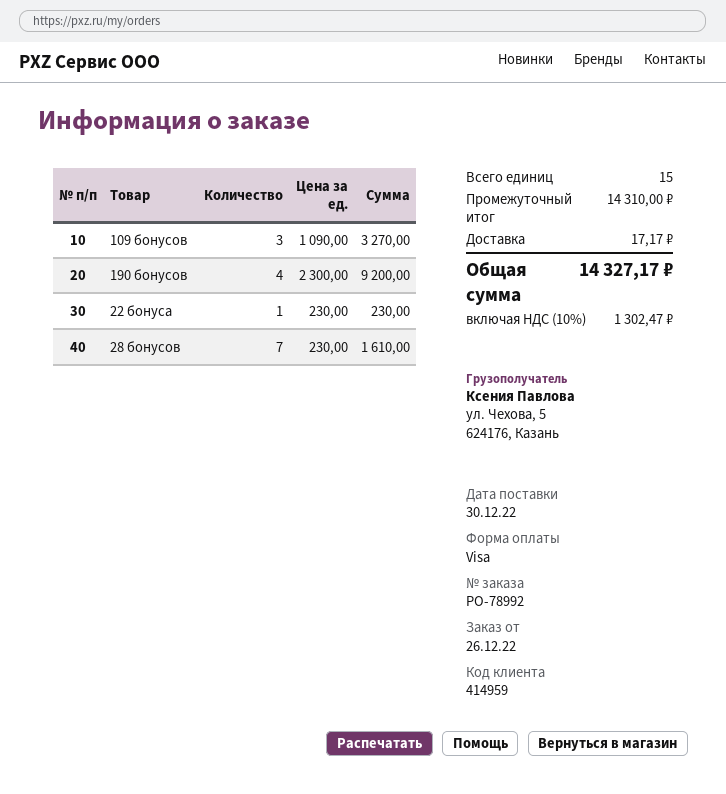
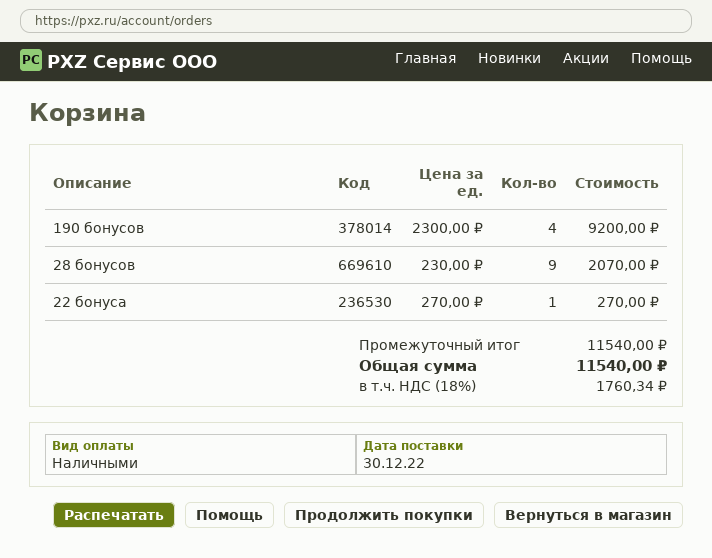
payment method: Visa -> cash
109 бонусов: 3 x 1090.00 = 3270.00 -> none
22 бонуса: 1 x 230.00 = 230.00 -> 1 x 270.00 = 270.00
28 бонусов: 7 x 230.00 = 1610.00 -> 9 x 230.00 = 2070.00
subtotal: 14310.00 -> 11540.00
shipping: 17.17 -> none
tax: 10% = 1302.47 -> 18% = 1760.34
total: 14327.17 -> 11540.00

